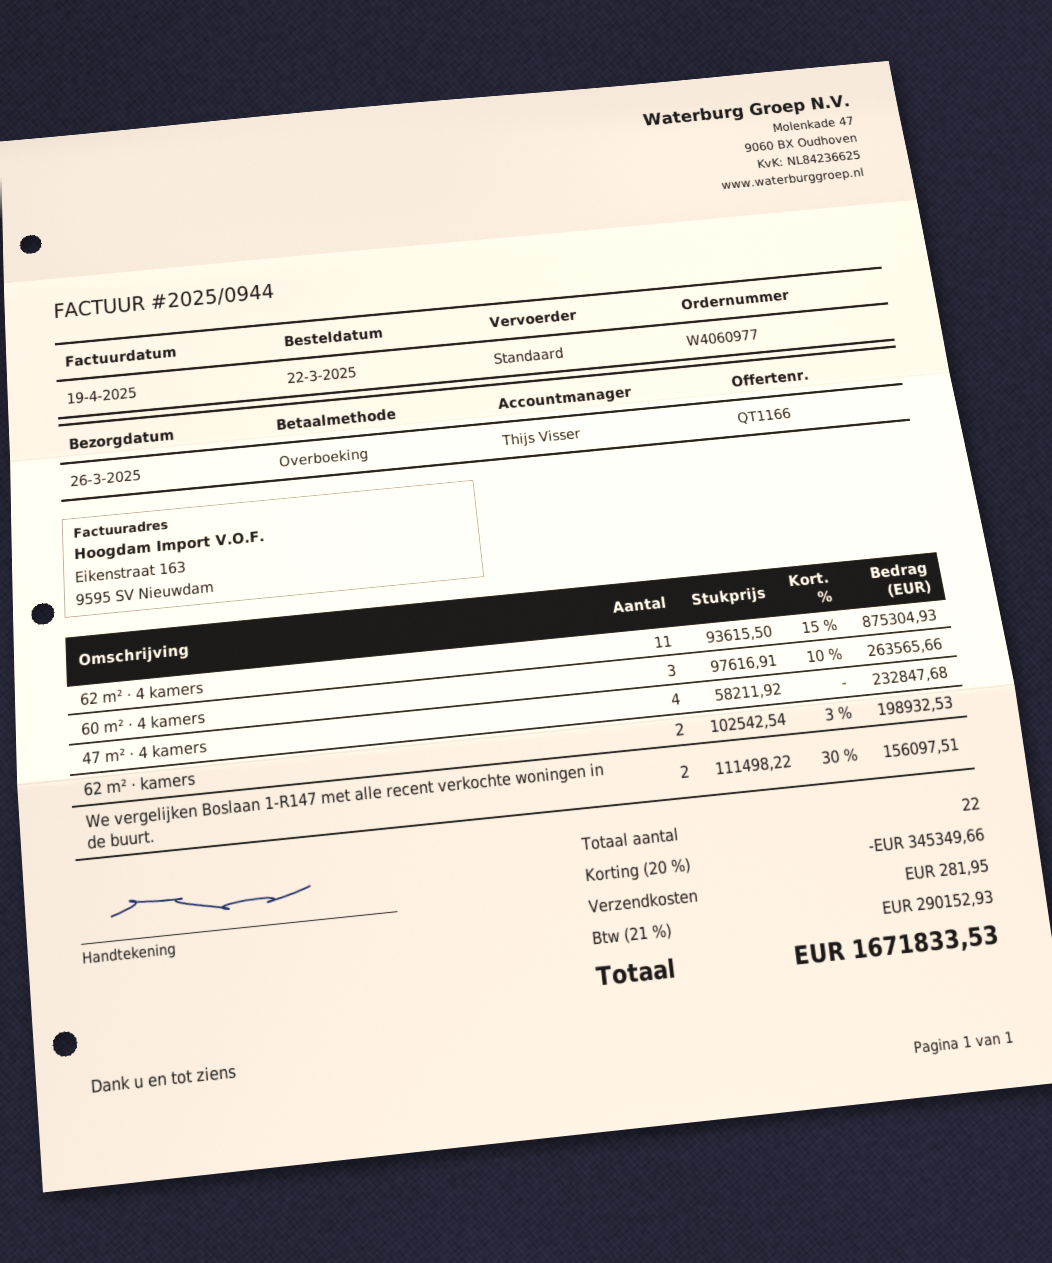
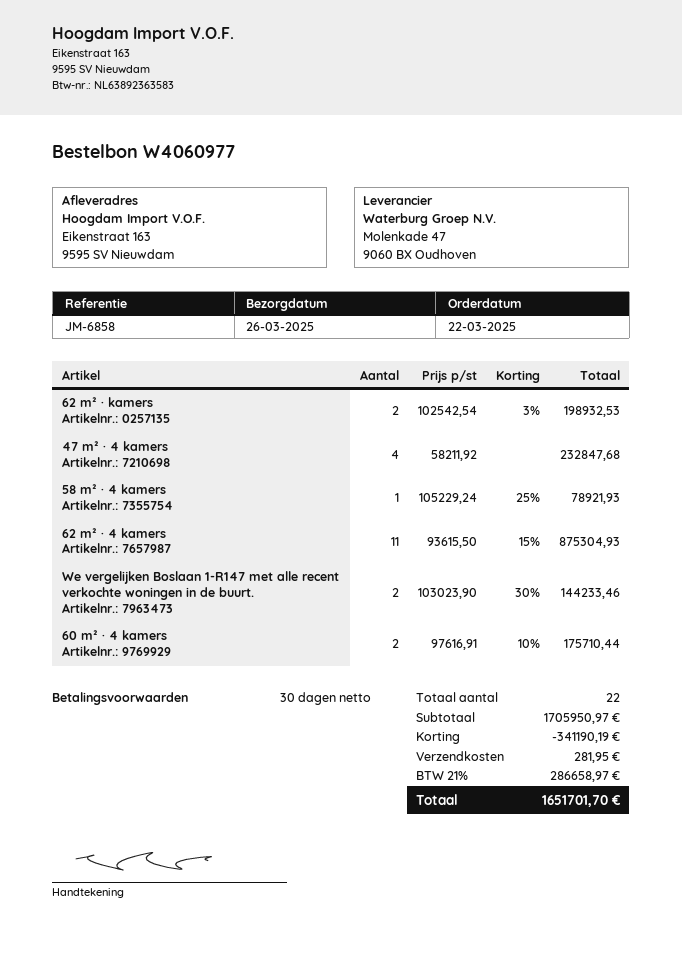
60 m² · 4 kamers: 3 x 97616.91 - 10% = 263565.66 -> 2 x 97616.91 - 10% = 175710.44
We vergelijken Boslaan 1-R147 met alle recent verkochte woningen in de buurt.: 2 x 111498.22 - 30% = 156097.51 -> 2 x 103023.90 - 30% = 144233.46
58 m² · 4 kamers: none -> 1 x 105229.24 - 25% = 78921.93
discount: 345349.66 -> 341190.19
tax: 21% = 290152.93 -> 21% = 286658.97
total: 1671833.53 -> 1651701.70

